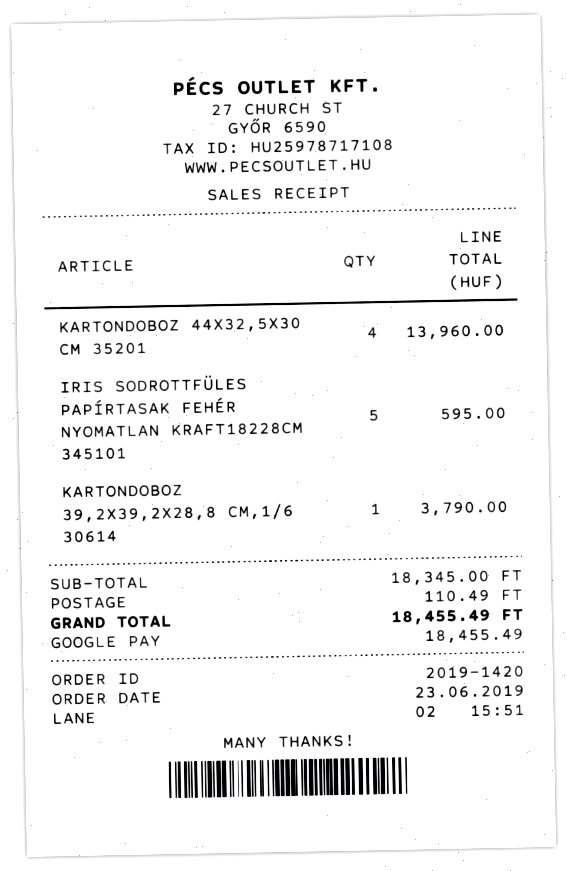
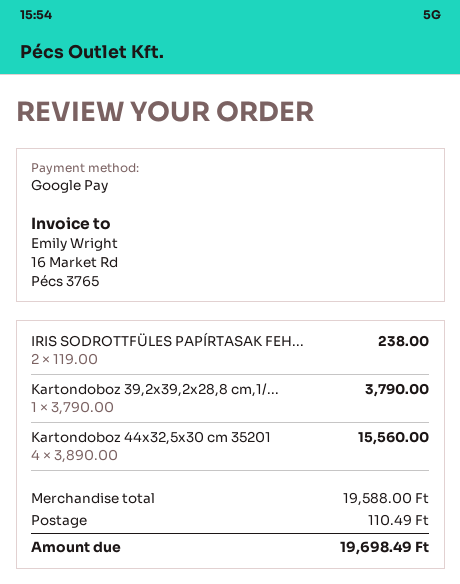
KARTONDOBOZ 44X32,5X30 CM 35201: 4 for 13960.00 -> 4 for 15560.00
IRIS SODROTTFÜLES PAPÍRTASAK FEHÉR NYOMATLAN KRAFT18228CM 345101: 5 for 595.00 -> 2 for 238.00
subtotal: 18345.00 -> 19588.00
total: 18455.49 -> 19698.49

